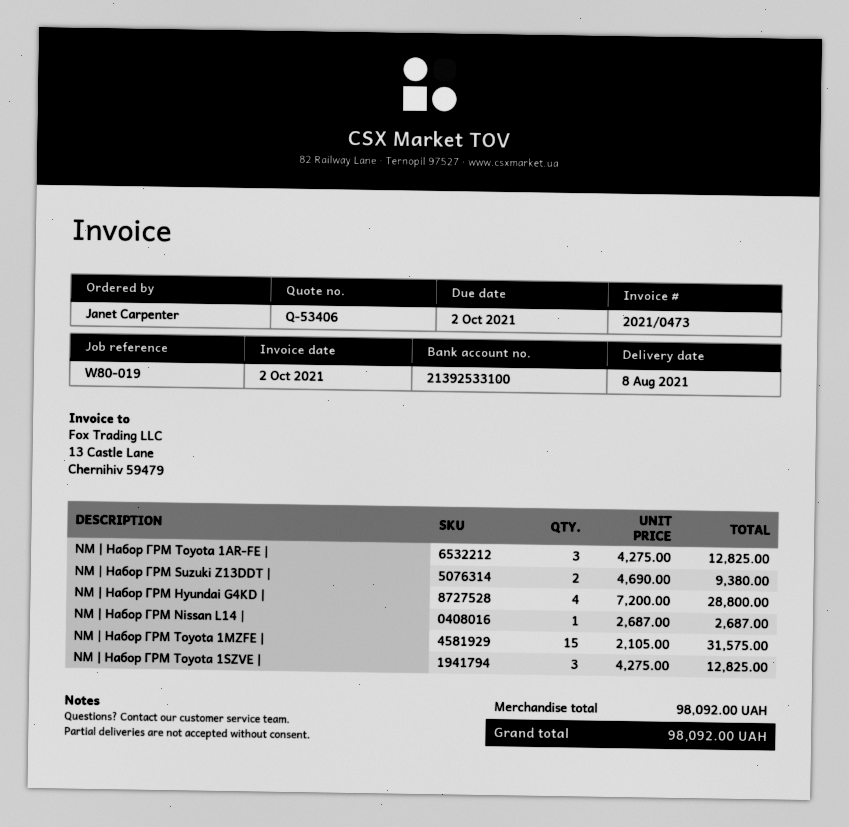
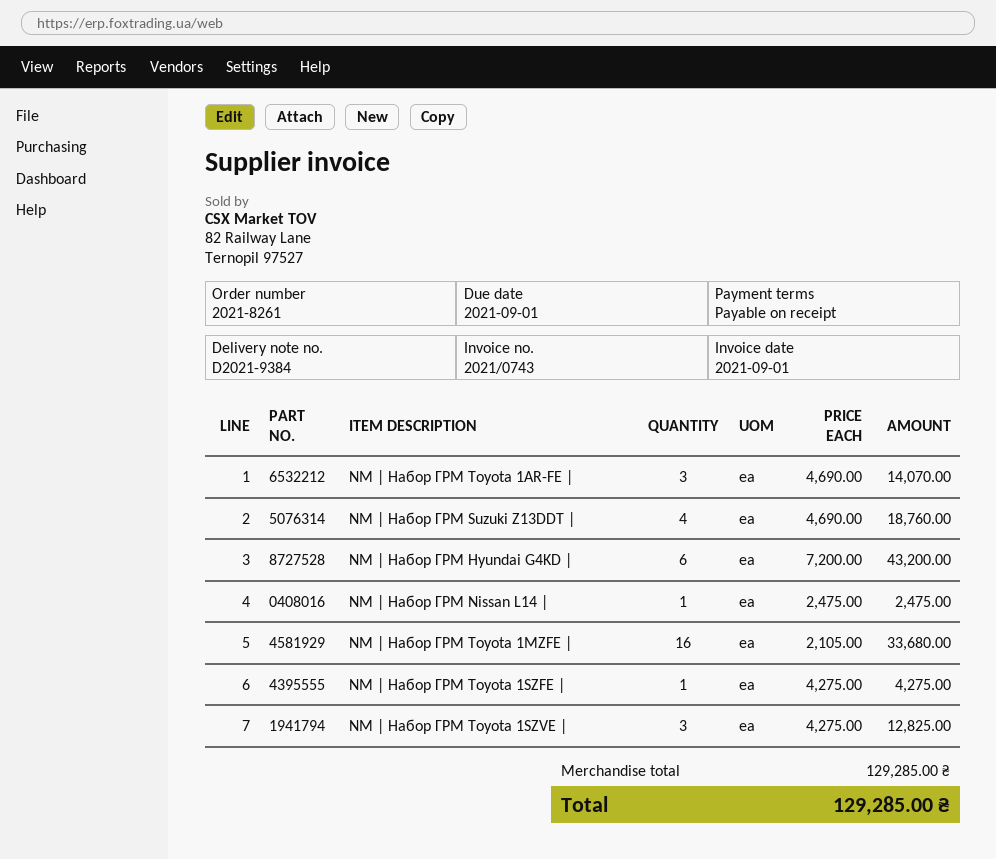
invoice number: 2021/0473 -> 2021/0743
invoice date: 2021-10-02 -> 2021-09-01
due date: 2021-10-02 -> 2021-09-01
NM | Набор ГРМ Toyota 1AR-FE |: 3 x 4275.00 = 12825.00 -> 3 x 4690.00 = 14070.00
NM | Набор ГРМ Suzuki Z13DDT |: 2 x 4690.00 = 9380.00 -> 4 x 4690.00 = 18760.00
NM | Набор ГРМ Hyundai G4KD |: 4 x 7200.00 = 28800.00 -> 6 x 7200.00 = 43200.00
NM | Набор ГРМ Nissan L14 |: 1 x 2687.00 = 2687.00 -> 1 x 2475.00 = 2475.00
NM | Набор ГРМ Toyota 1MZFE |: 15 x 2105.00 = 31575.00 -> 16 x 2105.00 = 33680.00
NM | Набор ГРМ Toyota 1SZFE |: none -> 1 x 4275.00 = 4275.00
subtotal: 98092.00 -> 129285.00
total: 98092.00 -> 129285.00

